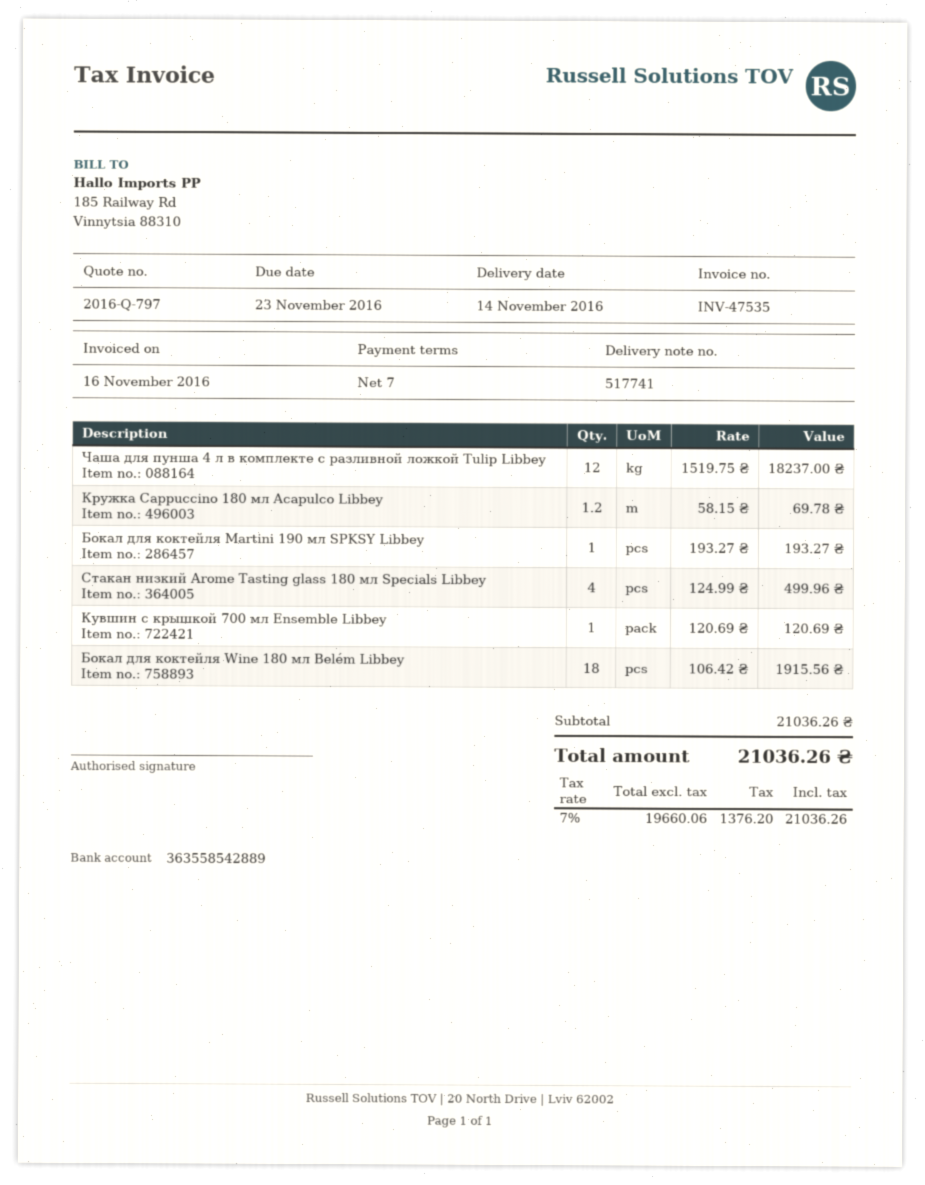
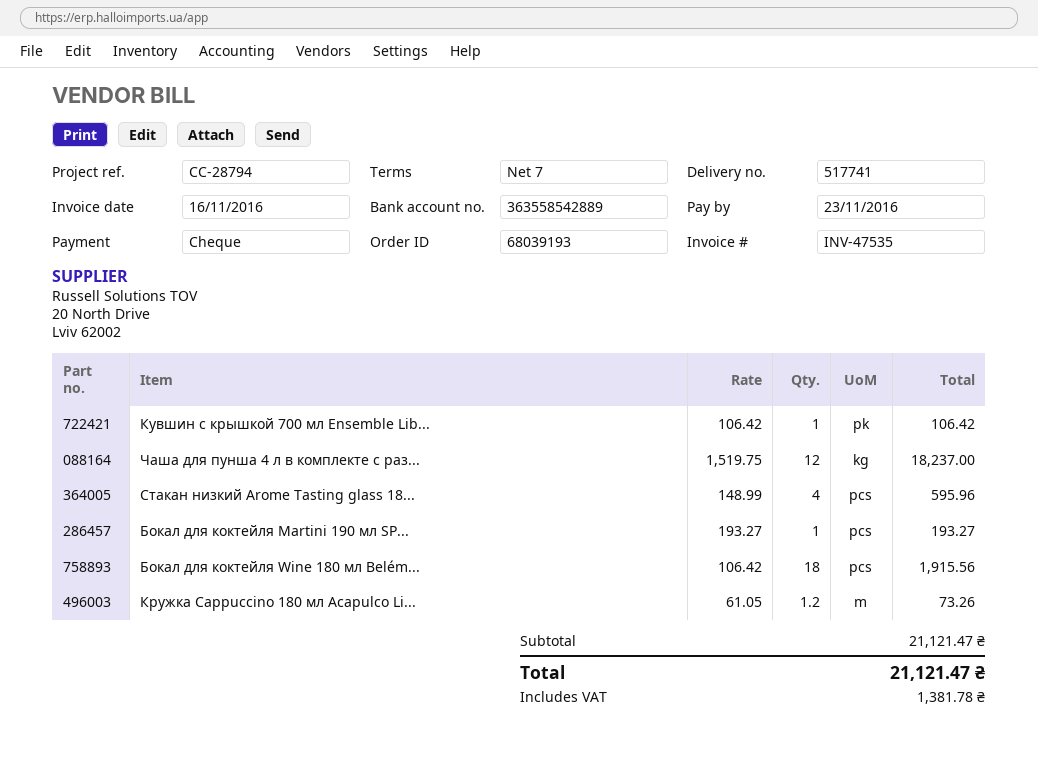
Кружка Cappuccino 180 мл Acapulco Libbey: 1.2 x 58.15 = 69.78 -> 1.2 x 61.05 = 73.26
Стакан низкий Arome Tasting glass 180 мл Specials Libbey: 4 x 124.99 = 499.96 -> 4 x 148.99 = 595.96
Кувшин с крышкой 700 мл Ensemble Libbey: 1 x 120.69 = 120.69 -> 1 x 106.42 = 106.42
subtotal: 21036.26 -> 21121.47
tax: 1376.20 -> 1381.78
total: 21036.26 -> 21121.47

